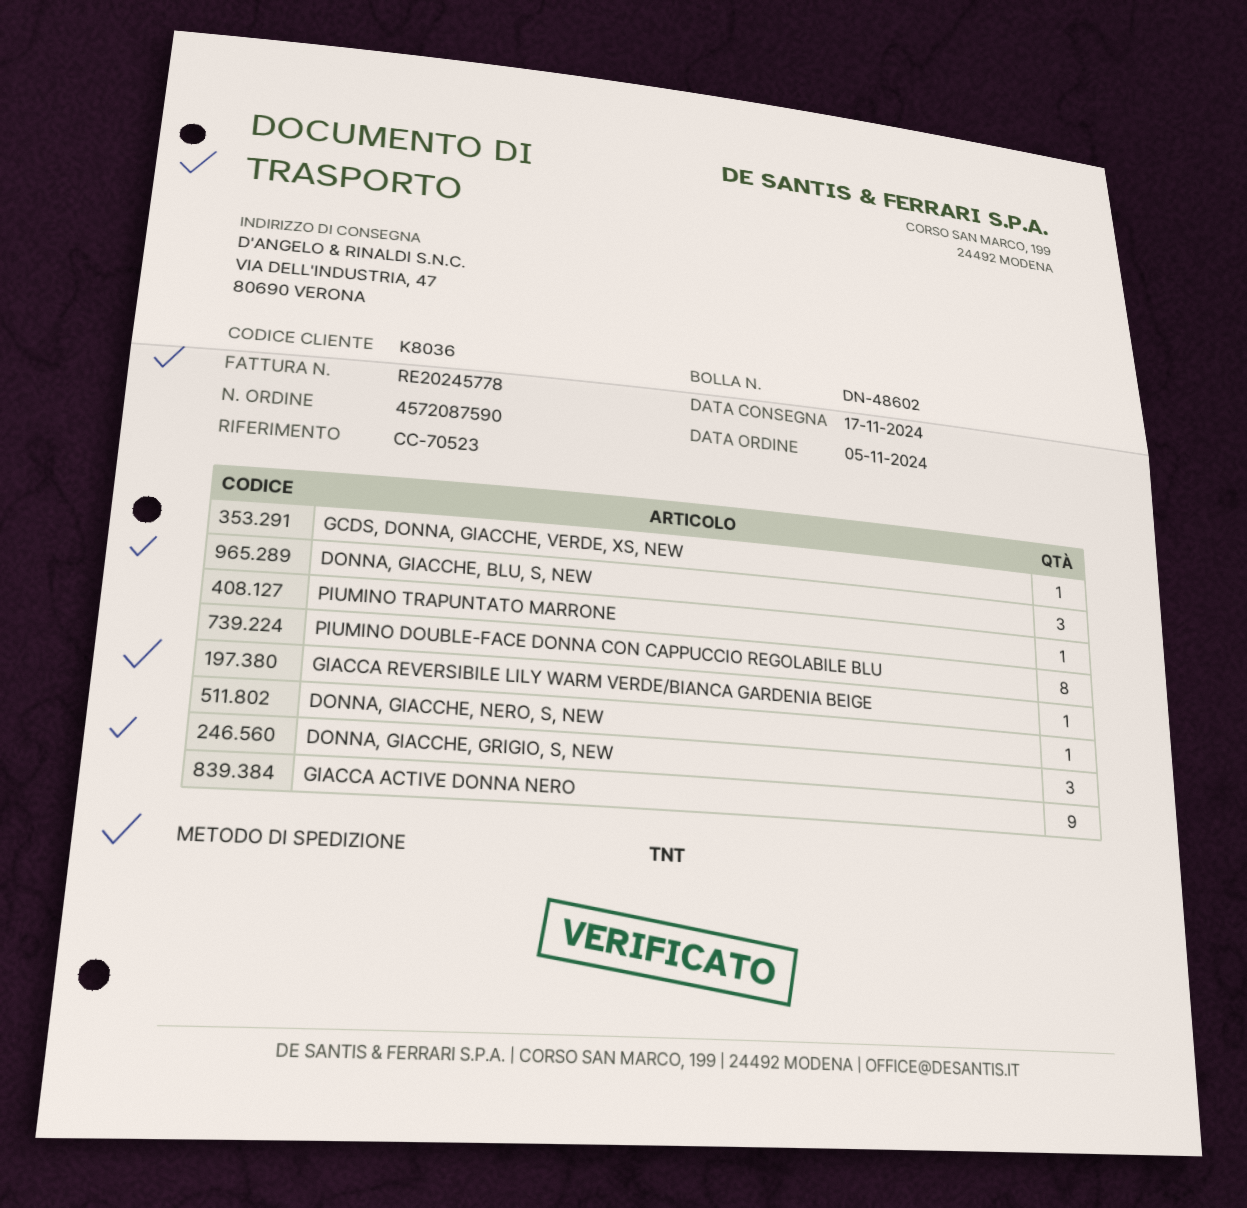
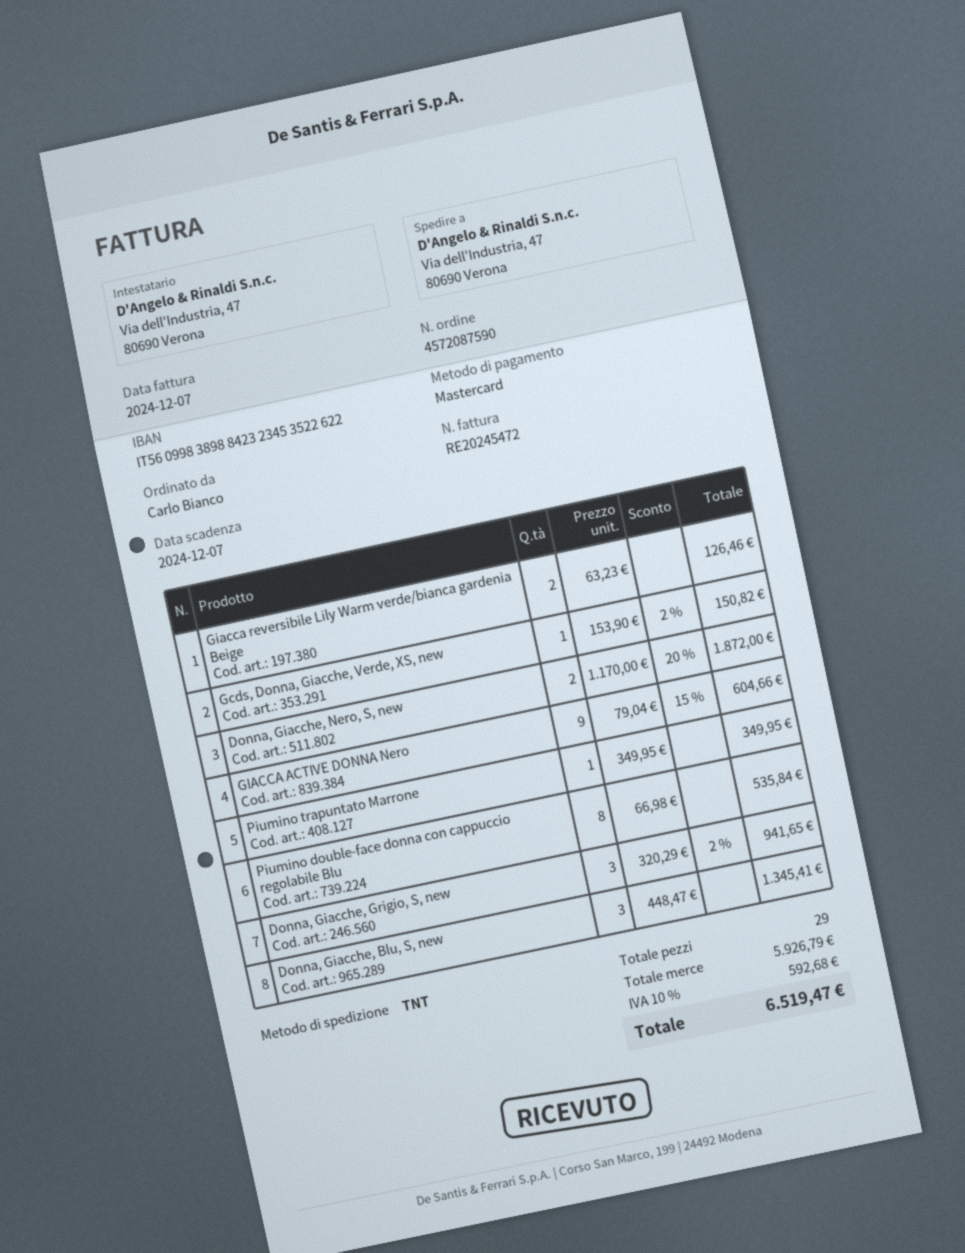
invoice number: RE20245778 -> RE20245472
GIACCA REVERSIBILE LILY WARM VERDE/BIANCA GARDENIA BEIGE: 1 -> 2
DONNA, GIACCHE, NERO, S, NEW: 1 -> 2

